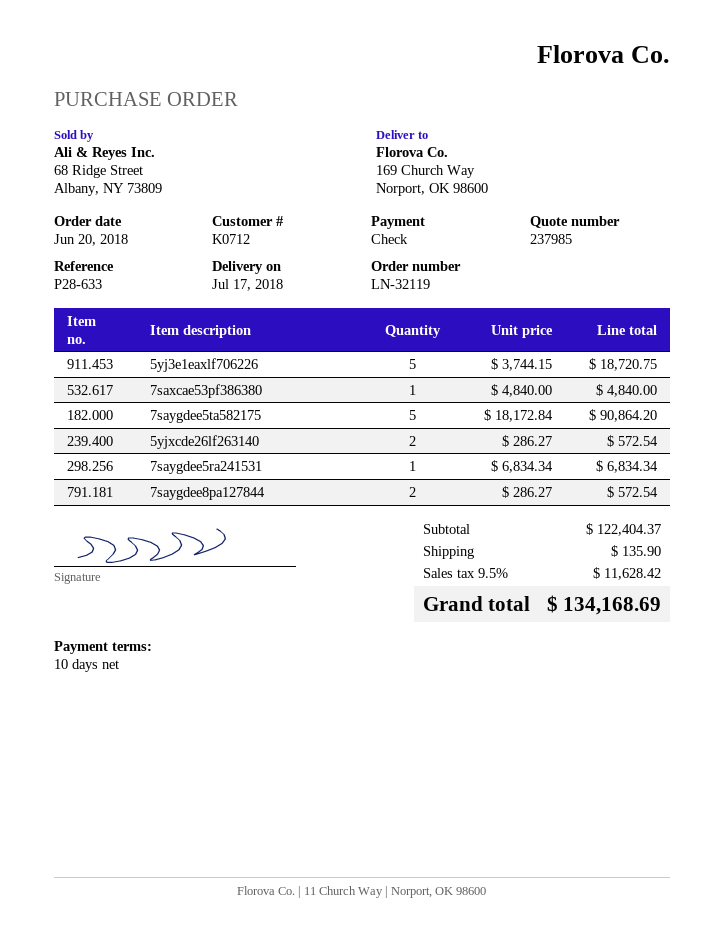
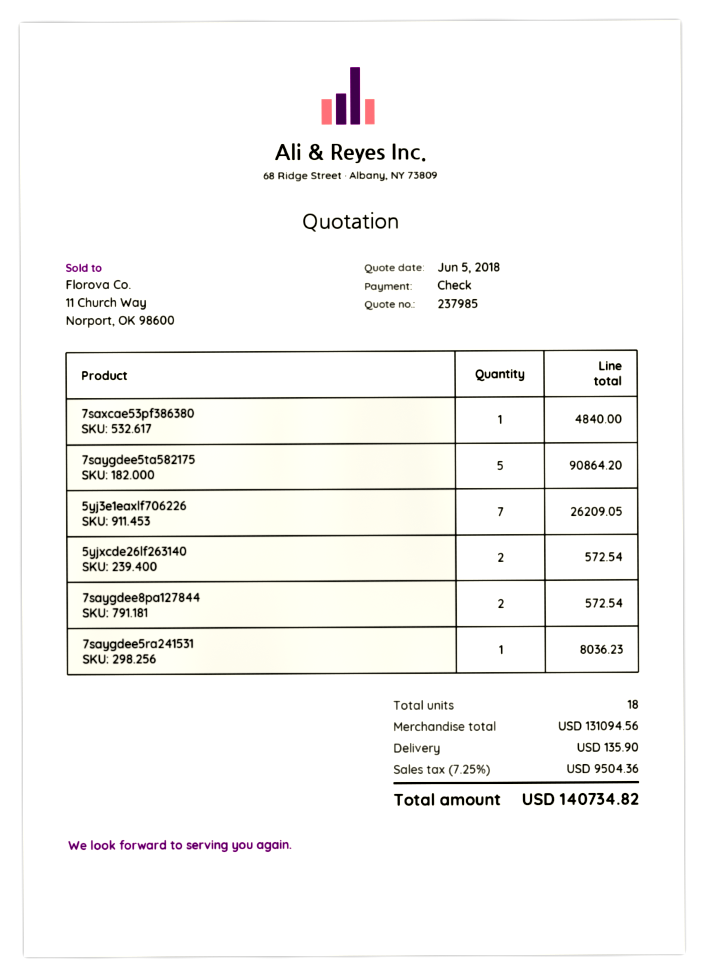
5yj3e1eaxlf706226: 5 for 18720.75 -> 7 for 26209.05
7saygdee5ra241531: 1 for 6834.34 -> 1 for 8036.23
subtotal: 122404.37 -> 131094.56
tax: 9.5% = 11628.42 -> 7.25% = 9504.36
total: 134168.69 -> 140734.82

